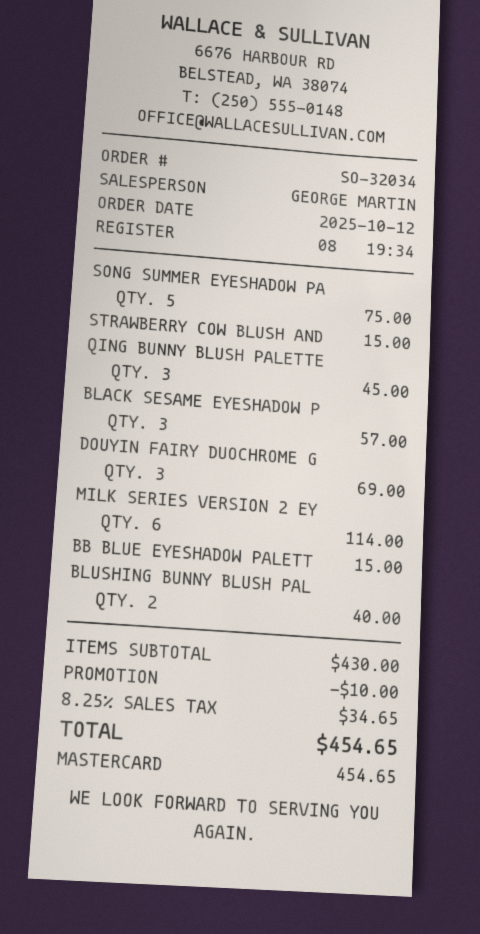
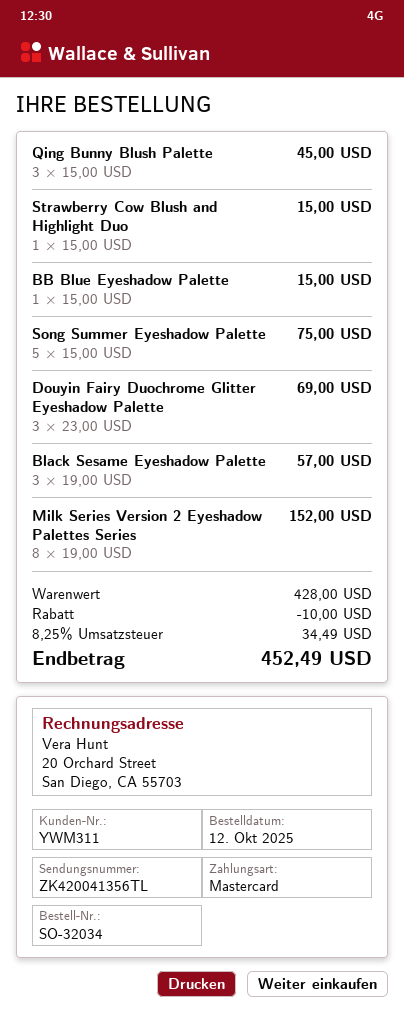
MILK SERIES VERSION 2 EY: 6 for 114.00 -> 8 for 152.00
BLUSHING BUNNY BLUSH PAL: 2 for 40.00 -> none
subtotal: 430.00 -> 428.00
tax: 8.25% = 34.65 -> 8.25% = 34.49
total: 454.65 -> 452.49

